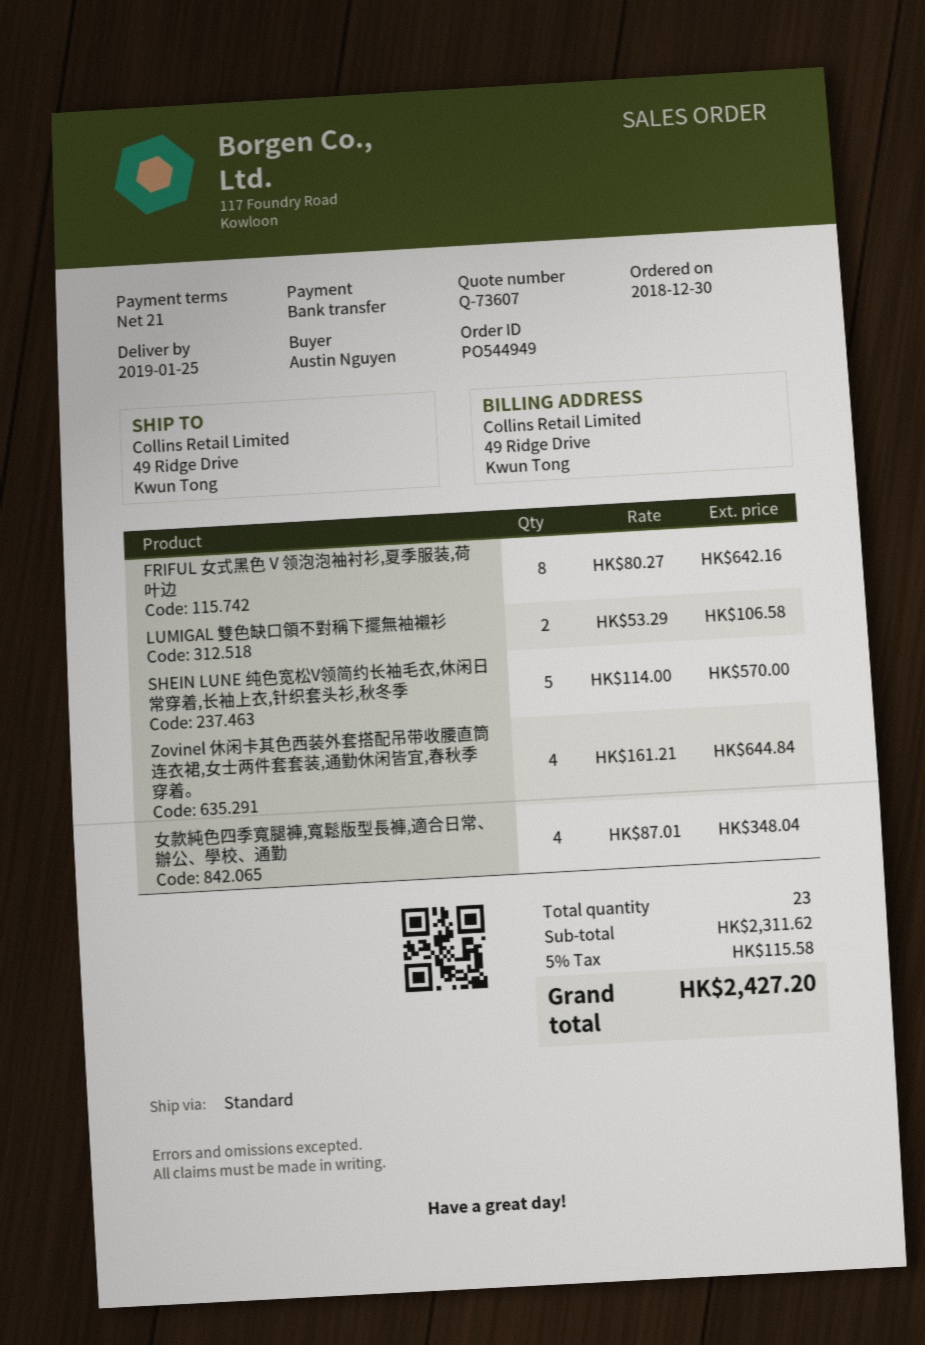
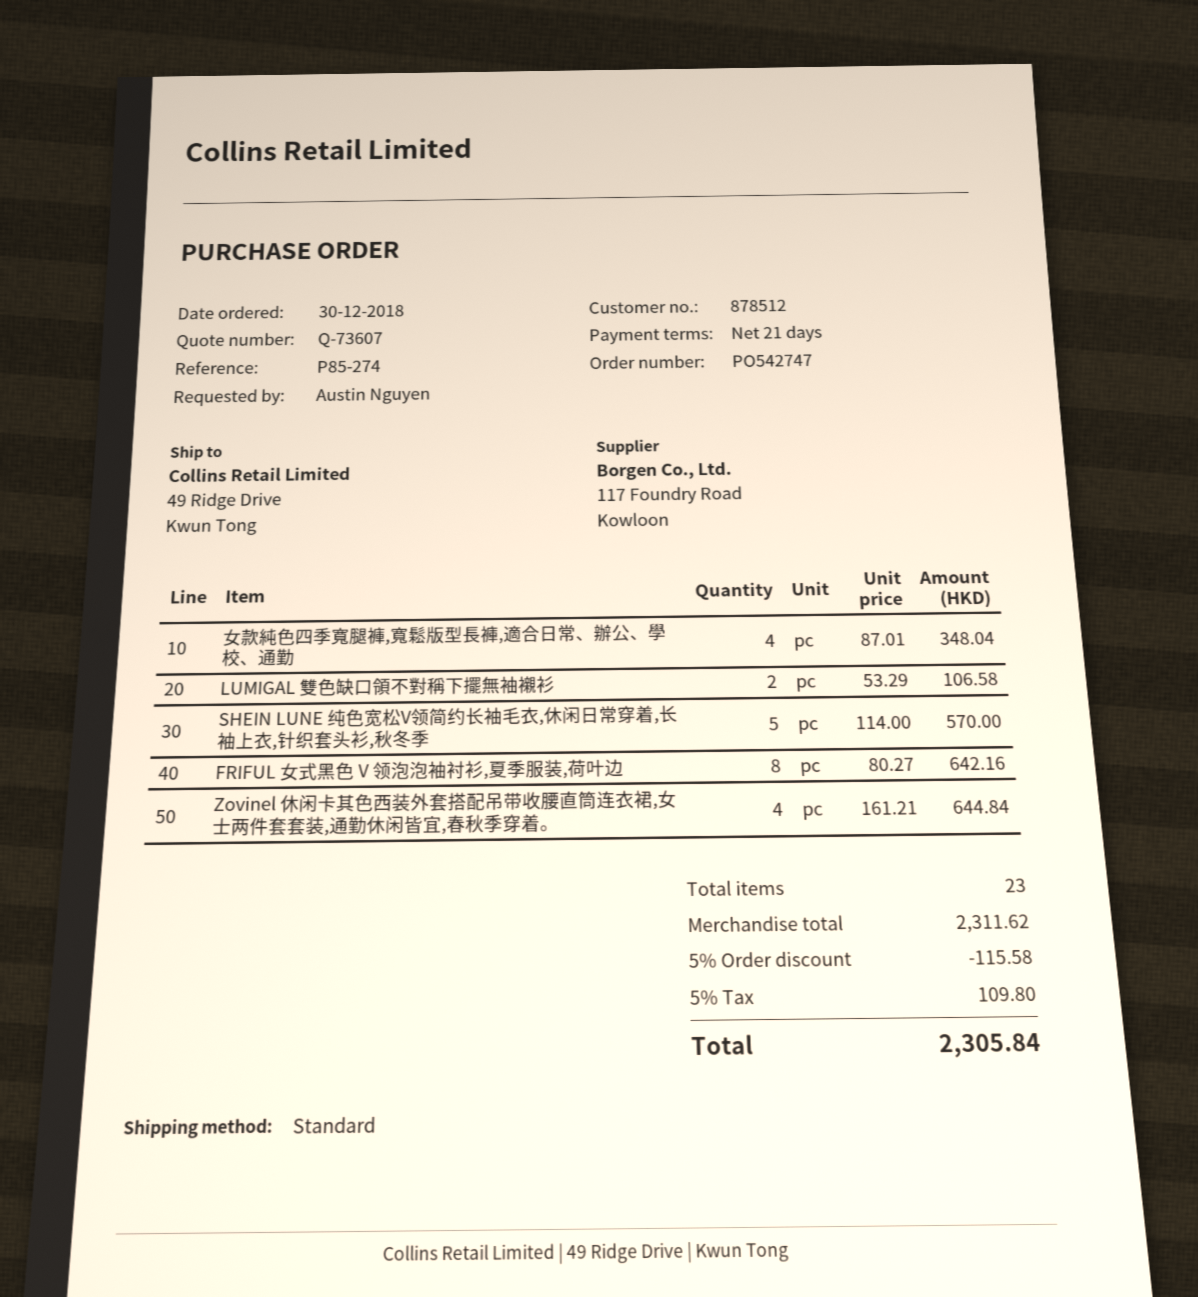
order number: PO544949 -> PO542747
discount: none -> 5% = 115.58
tax: 5% = 115.58 -> 5% = 109.80
total: 2427.20 -> 2305.84

